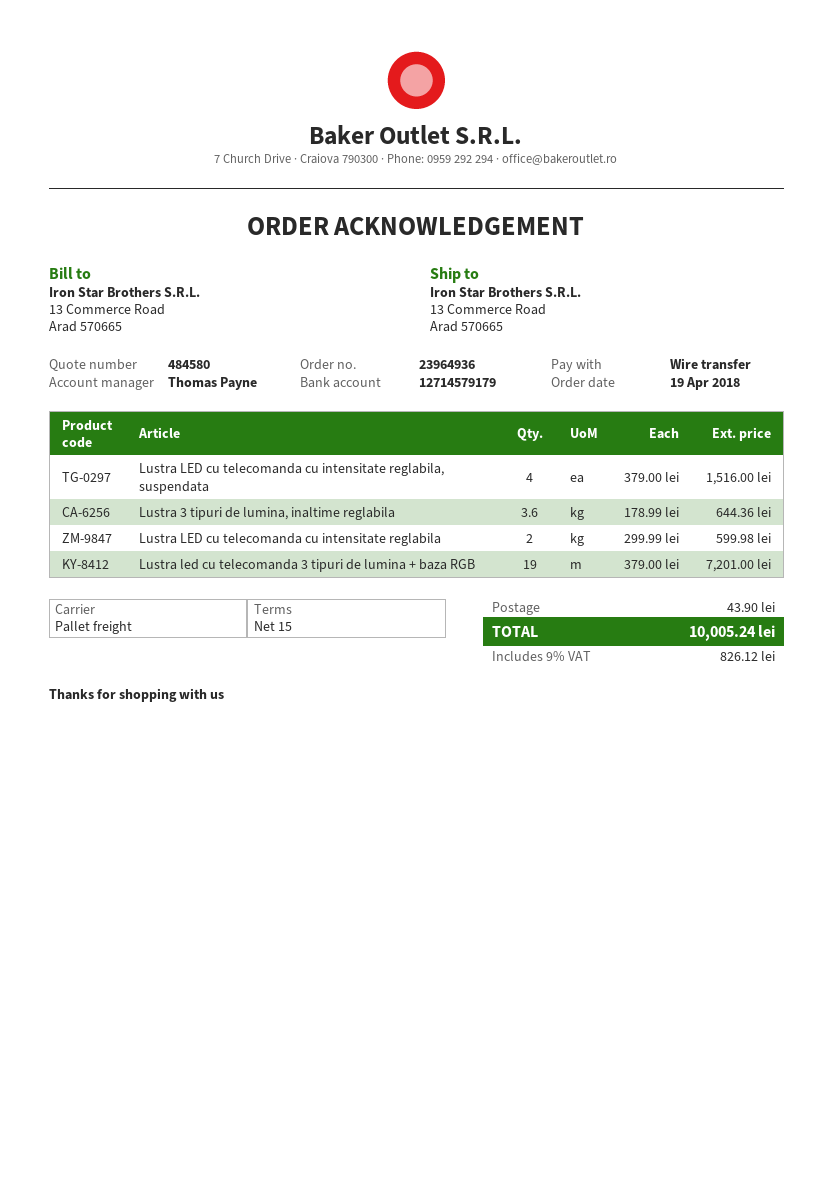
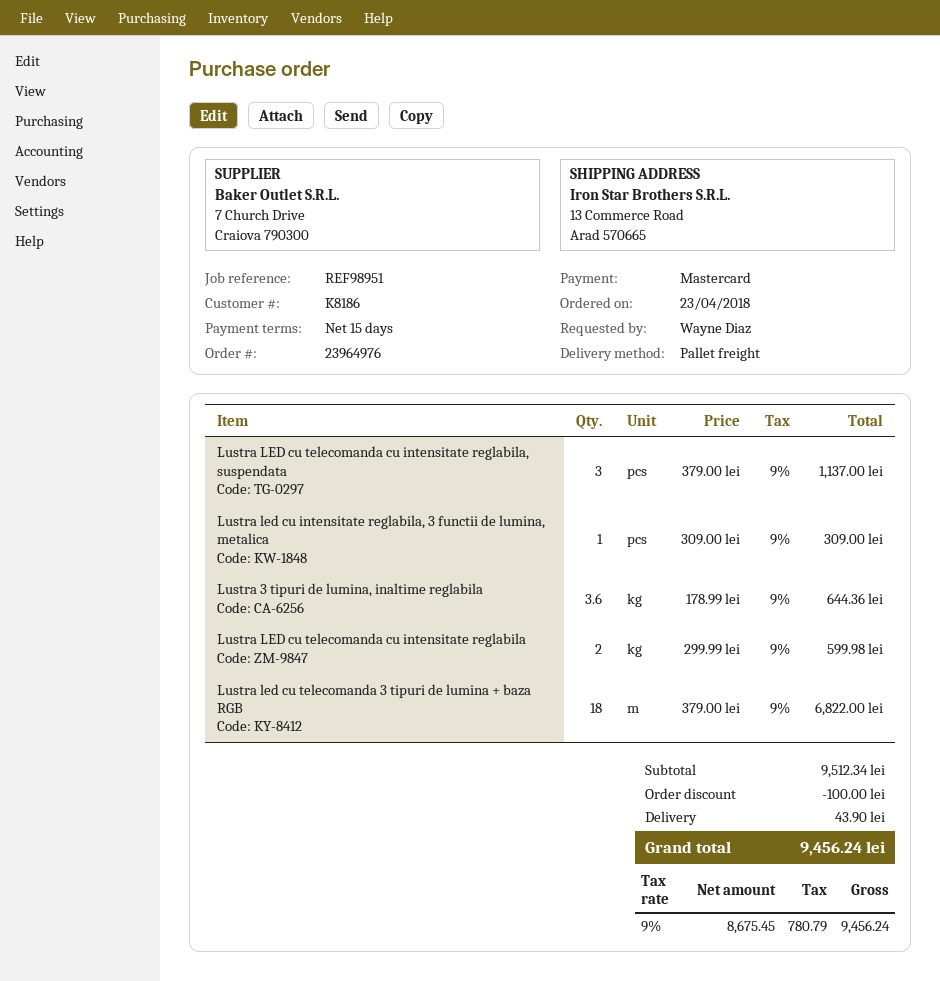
order number: 23964936 -> 23964976
order date: 2018-04-19 -> 2018-04-23
payment method: bank transfer -> Mastercard
Lustra LED cu telecomanda cu intensitate reglabila, suspendata: 4 x 379.00 = 1516.00 -> 3 x 379.00 = 1137.00
Lustra led cu telecomanda 3 tipuri de lumina + baza RGB: 19 x 379.00 = 7201.00 -> 18 x 379.00 = 6822.00
Lustra led cu intensitate reglabila, 3 functii de lumina, metalica: none -> 1 x 309.00 = 309.00
discount: none -> 100.00
tax: 9% = 826.12 -> 9% = 780.79
total: 10005.24 -> 9456.24

